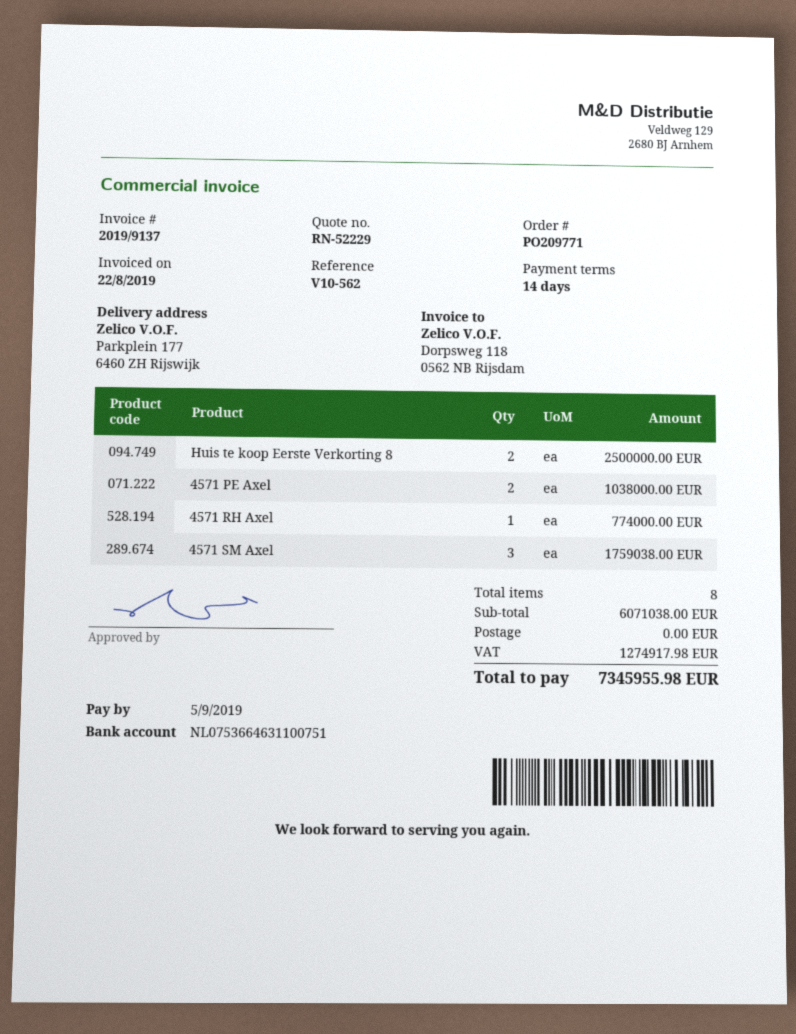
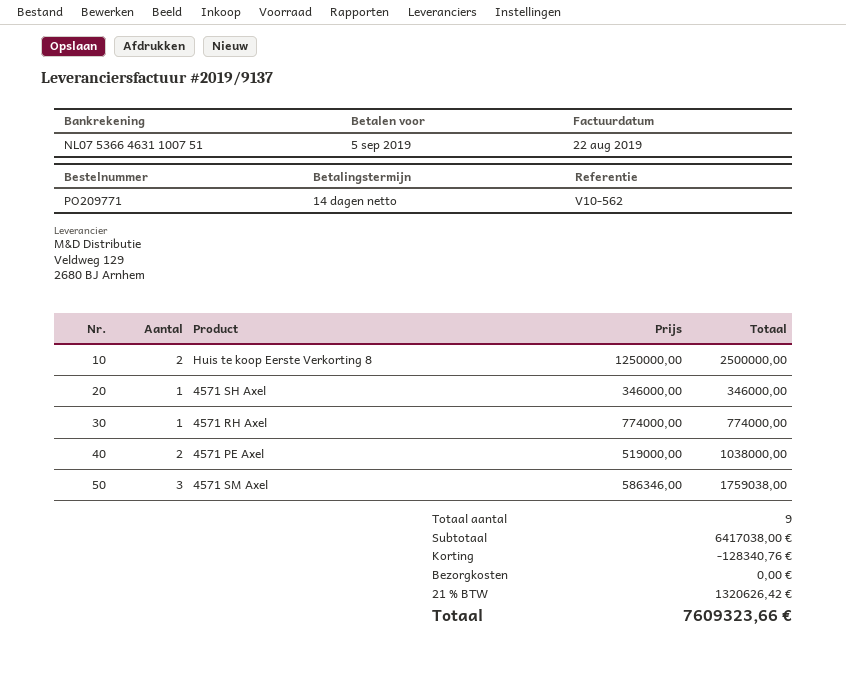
4571 SH Axel: none -> 1 for 346000.00
total quantity: 8 -> 9
subtotal: 6071038.00 -> 6417038.00
discount: none -> 128340.76
tax: 1274917.98 -> 1320626.42
total: 7345955.98 -> 7609323.66

